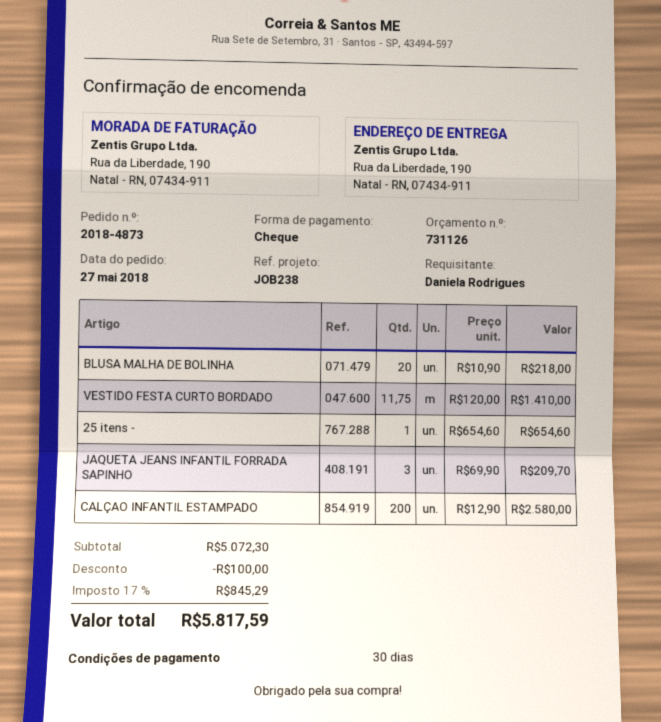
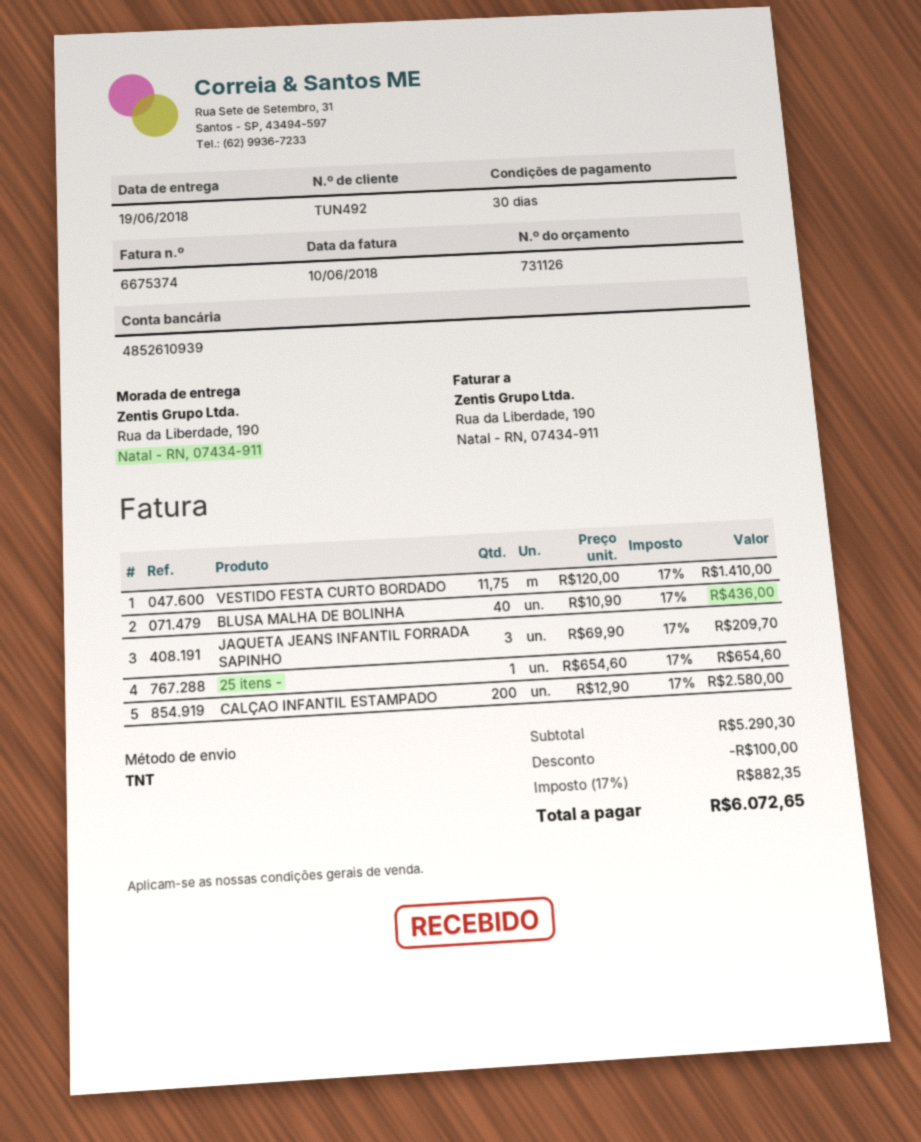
BLUSA MALHA DE BOLINHA: 20 x 10.90 = 218.00 -> 40 x 10.90 = 436.00
subtotal: 5072.30 -> 5290.30
tax: 17% = 845.29 -> 17% = 882.35
total: 5817.59 -> 6072.65

